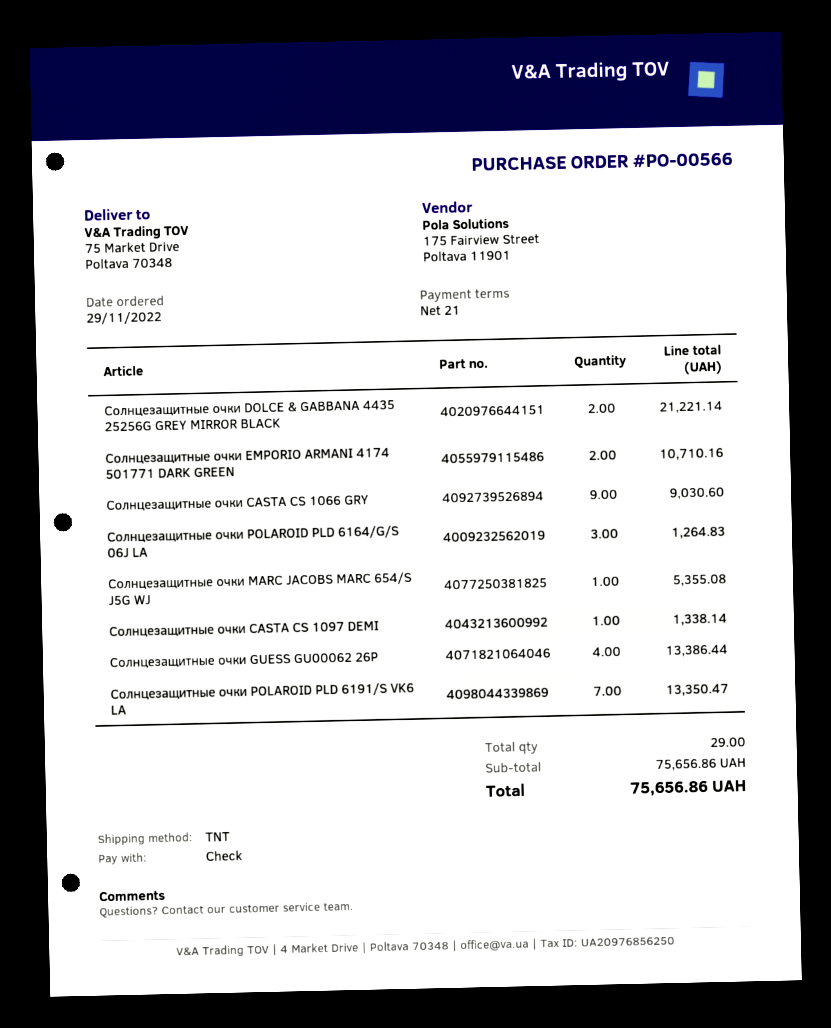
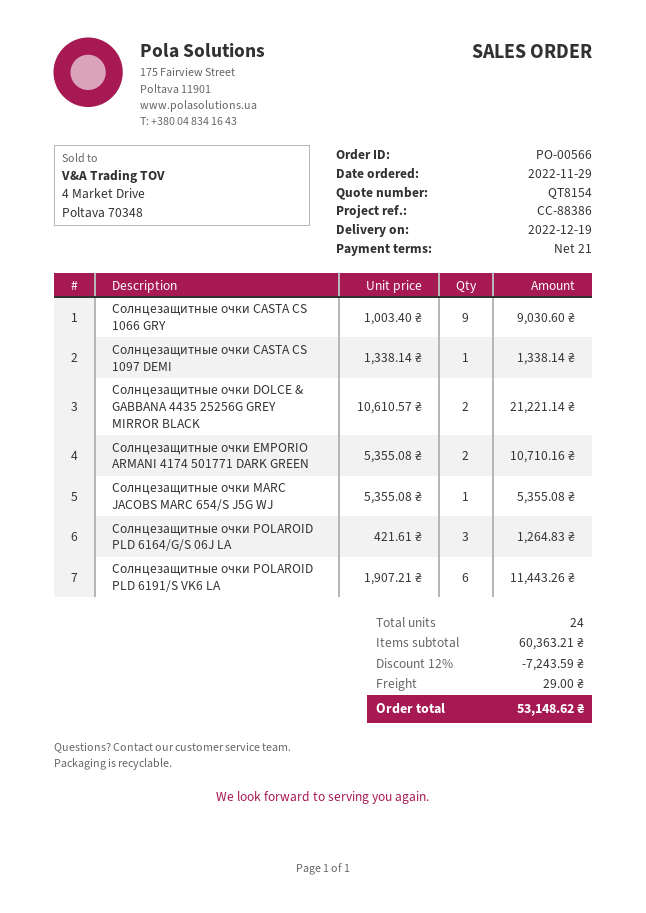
Солнцезащитные очки GUESS GU00062 26P: 4 for 13386.44 -> none
Солнцезащитные очки POLAROID PLD 6191/S VK6 LA: 7 for 13350.47 -> 6 for 11443.26
total quantity: 29 -> 24
subtotal: 75656.86 -> 60363.21
discount: none -> 12% = 7243.59
shipping: none -> 29.00
total: 75656.86 -> 53148.62

